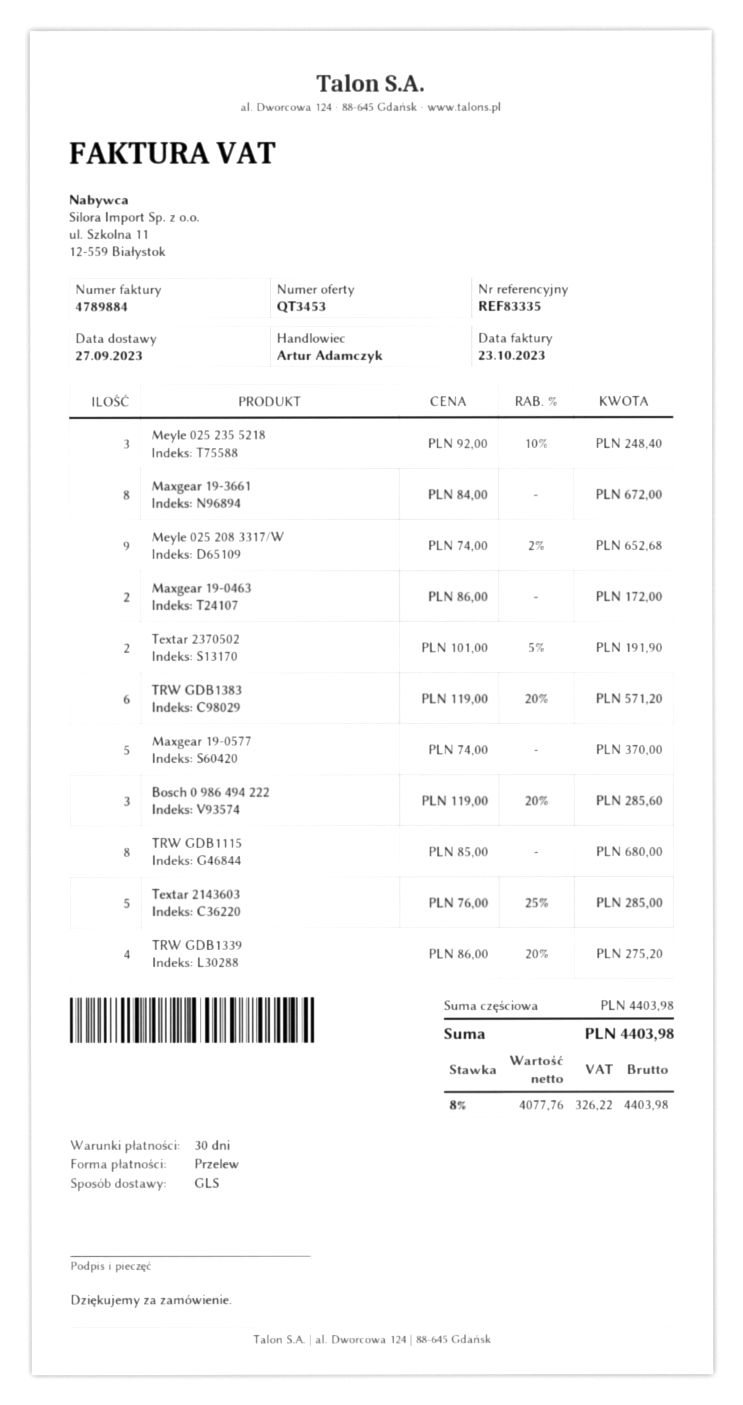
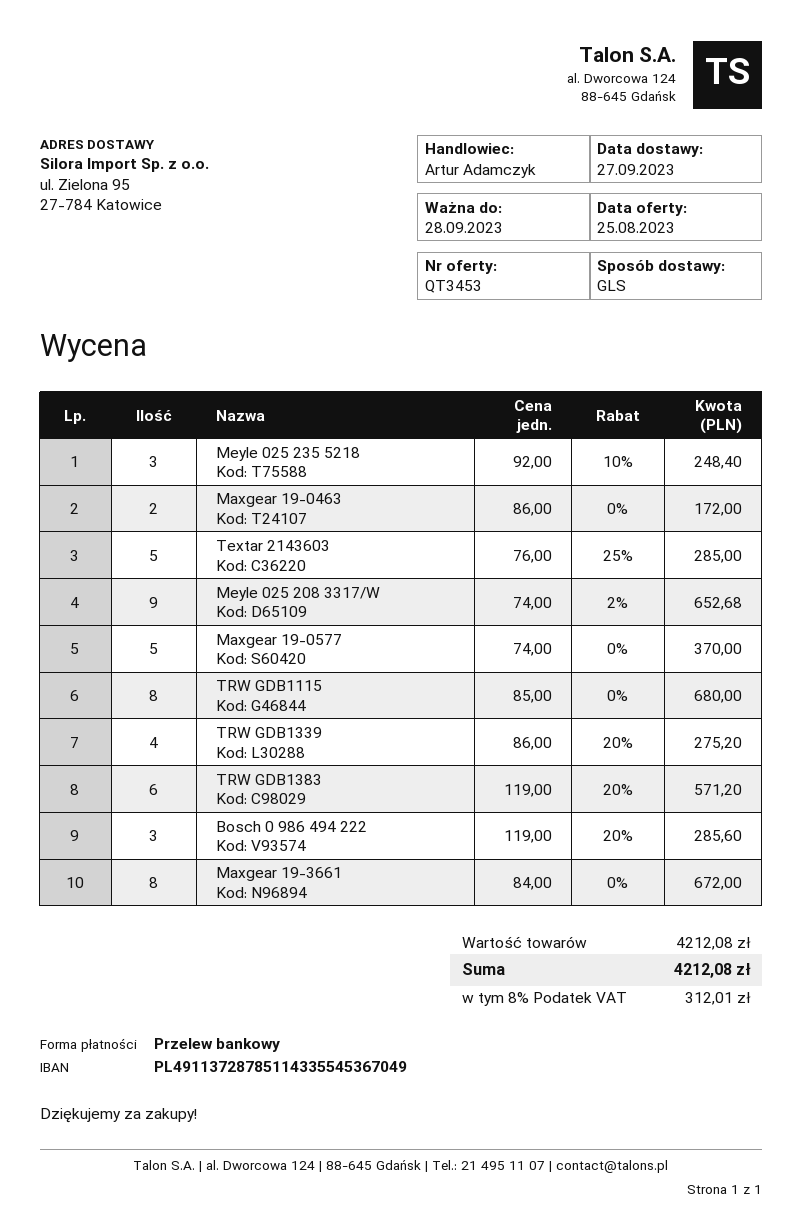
Textar 2370502: 2 x 101.00 - 5% = 191.90 -> none
subtotal: 4403.98 -> 4212.08
tax: 8% = 326.22 -> 8% = 312.01
total: 4403.98 -> 4212.08

